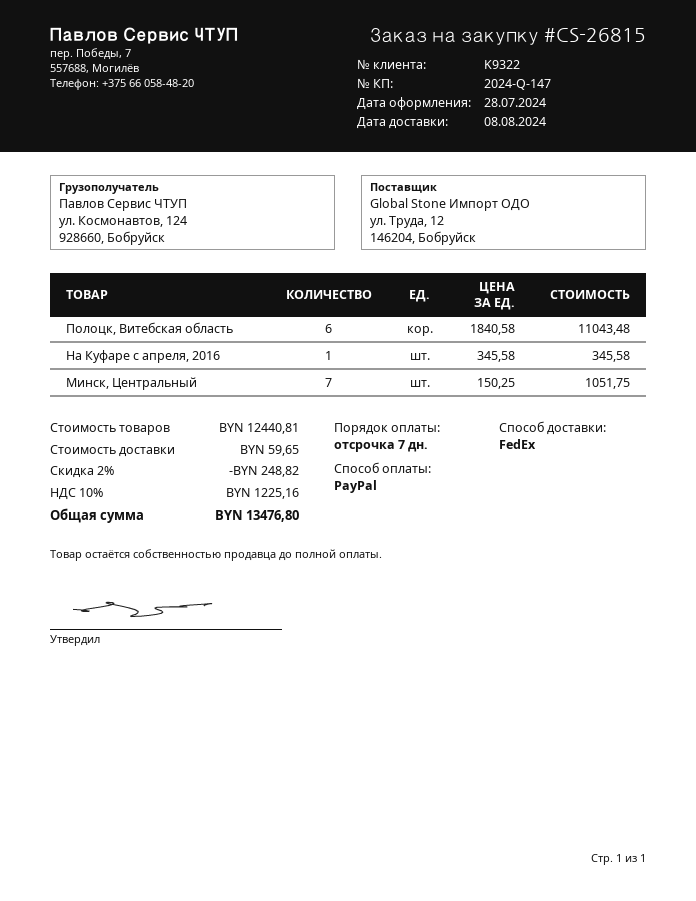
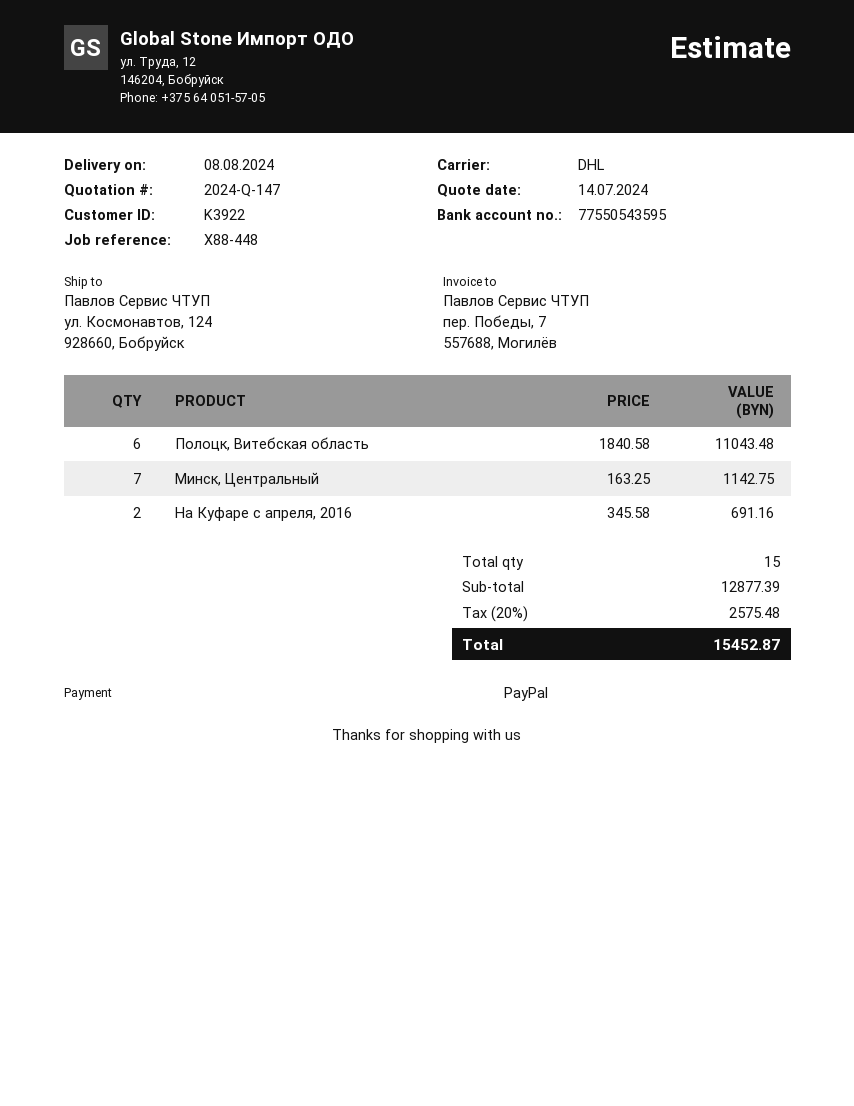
customer number: K9322 -> K3922
shipping method: FedEx -> DHL
На Куфаре с апреля, 2016: 1 x 345.58 = 345.58 -> 2 x 345.58 = 691.16
Минск, Центральный: 7 x 150.25 = 1051.75 -> 7 x 163.25 = 1142.75
subtotal: 12440.81 -> 12877.39
discount: 2% = 248.82 -> none
shipping: 59.65 -> none
tax: 10% = 1225.16 -> 20% = 2575.48
total: 13476.80 -> 15452.87

